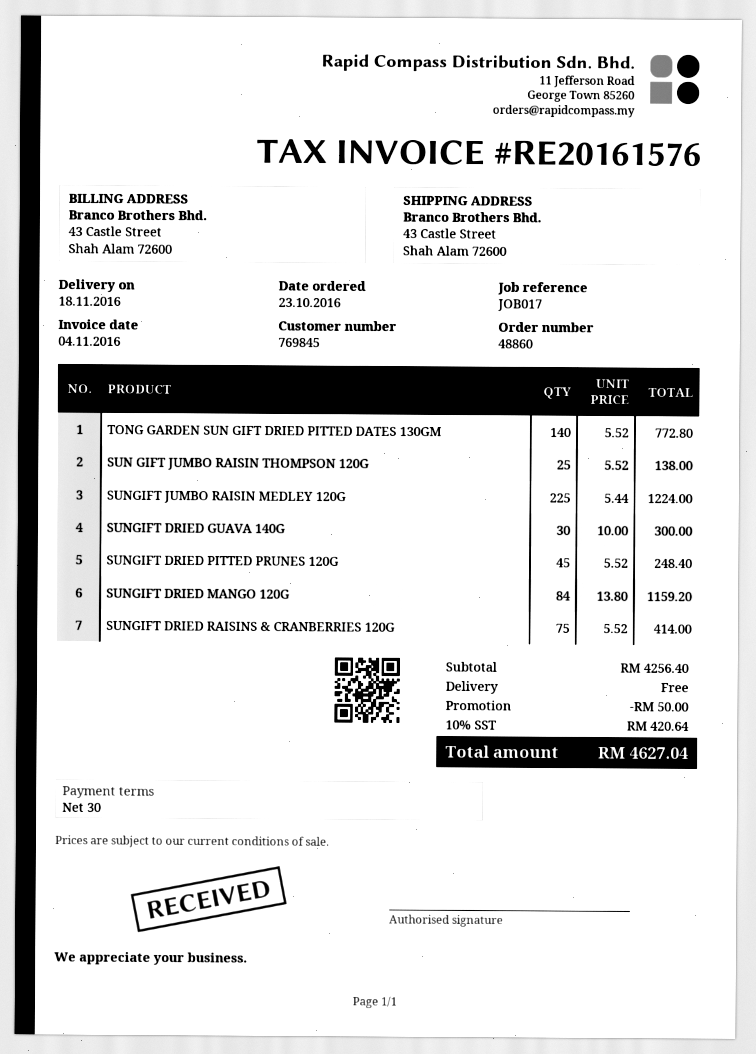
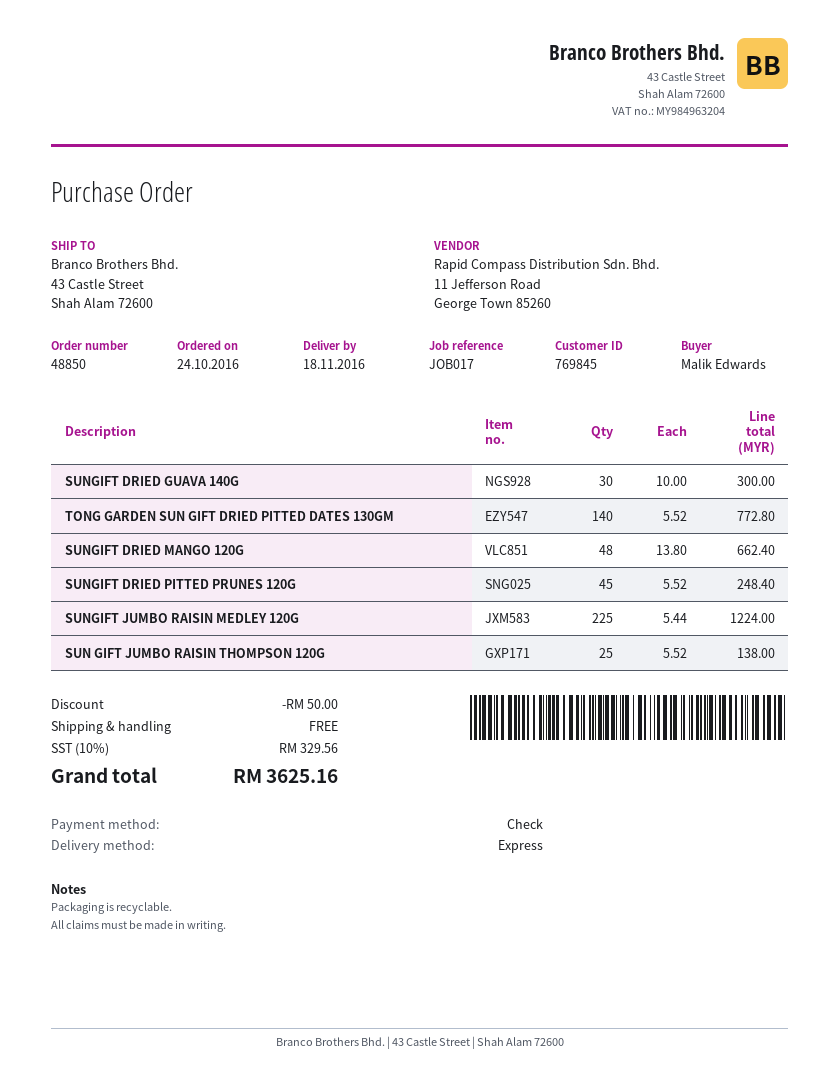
order number: 48860 -> 48850
order date: 2016-10-23 -> 2016-10-24
SUNGIFT DRIED MANGO 120G: 84 x 13.80 = 1159.20 -> 48 x 13.80 = 662.40
SUNGIFT DRIED RAISINS & CRANBERRIES 120G: 75 x 5.52 = 414.00 -> none
tax: 10% = 420.64 -> 10% = 329.56
total: 4627.04 -> 3625.16

